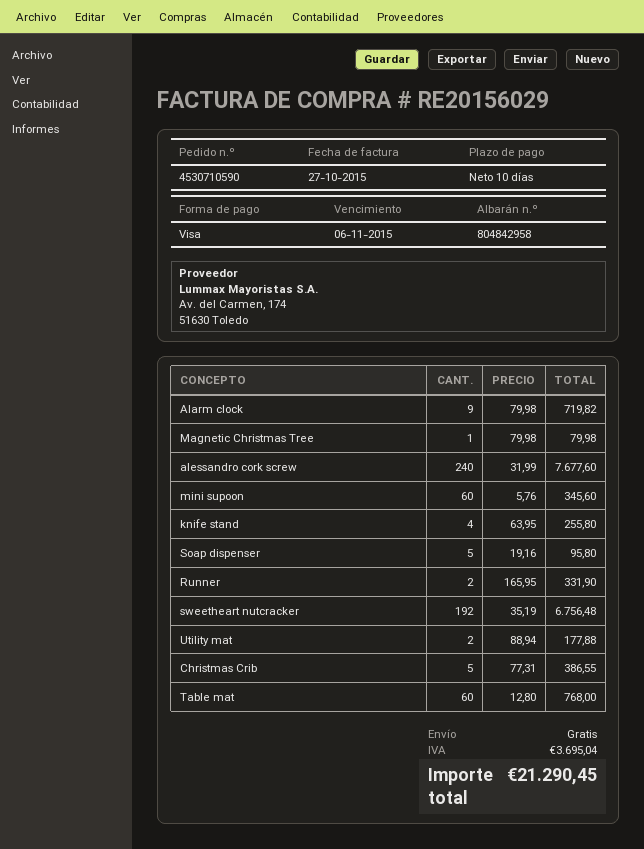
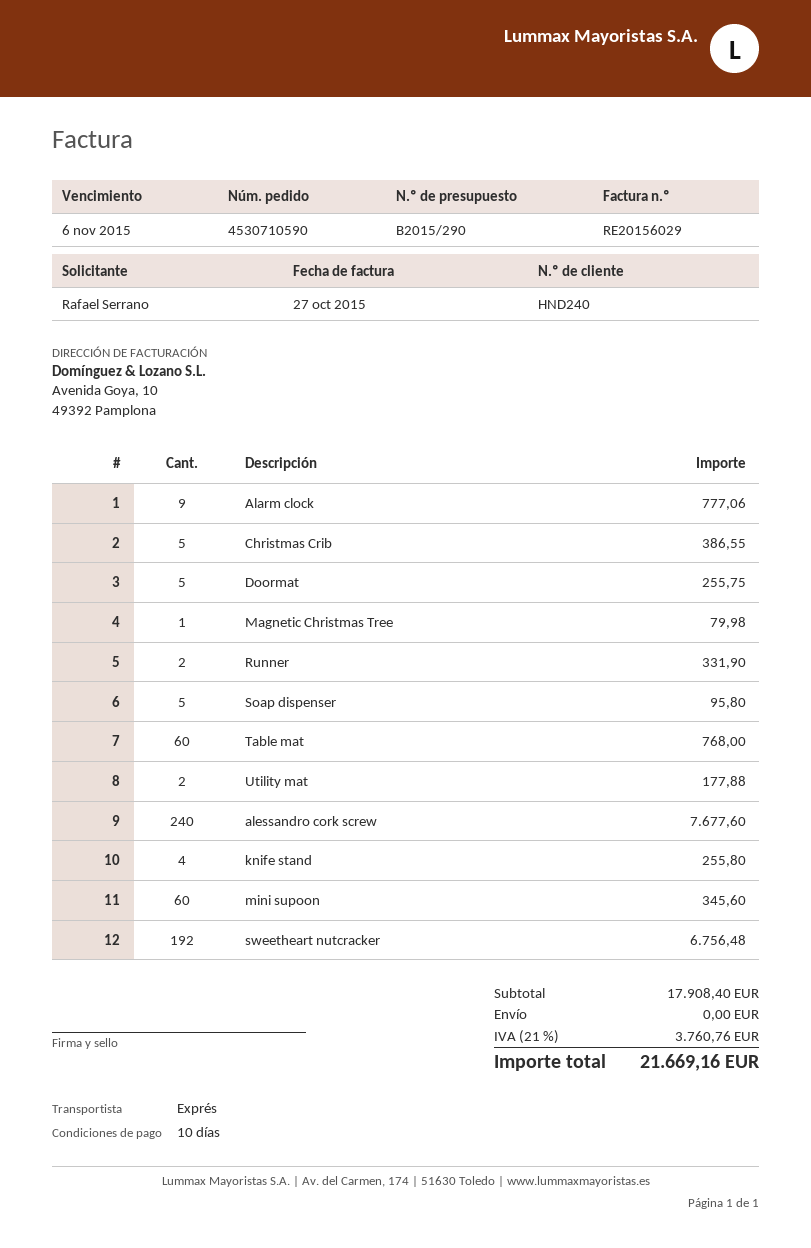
Alarm clock: 9 for 719.82 -> 9 for 777.06
Doormat: none -> 5 for 255.75
tax: 3695.04 -> 3760.76
total: 21290.45 -> 21669.16

